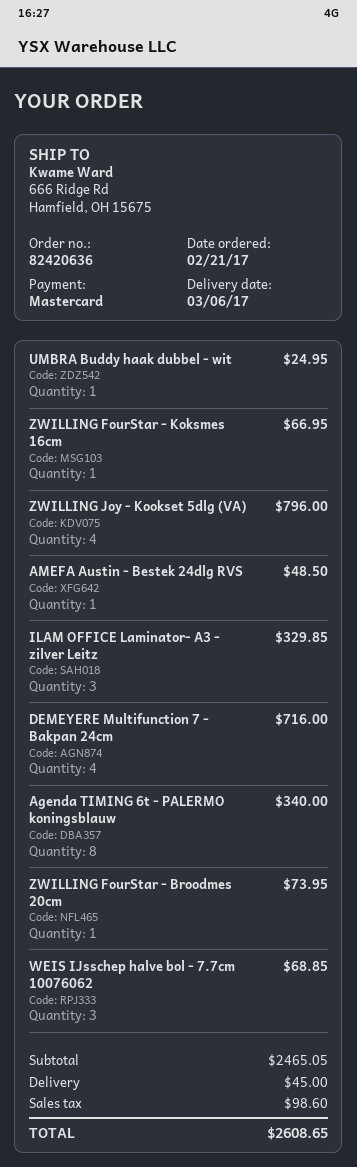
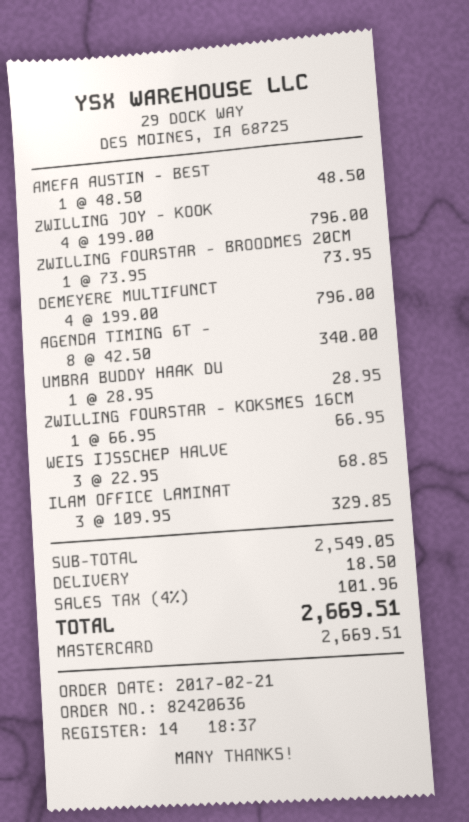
UMBRA Buddy haak dubbel - wit: 1 for 24.95 -> 1 for 28.95
DEMEYERE Multifunction 7 - Bakpan 24cm: 4 for 716.00 -> 4 for 796.00
subtotal: 2465.05 -> 2549.05
shipping: 45.00 -> 18.50
tax: 98.60 -> 101.96
total: 2608.65 -> 2669.51

